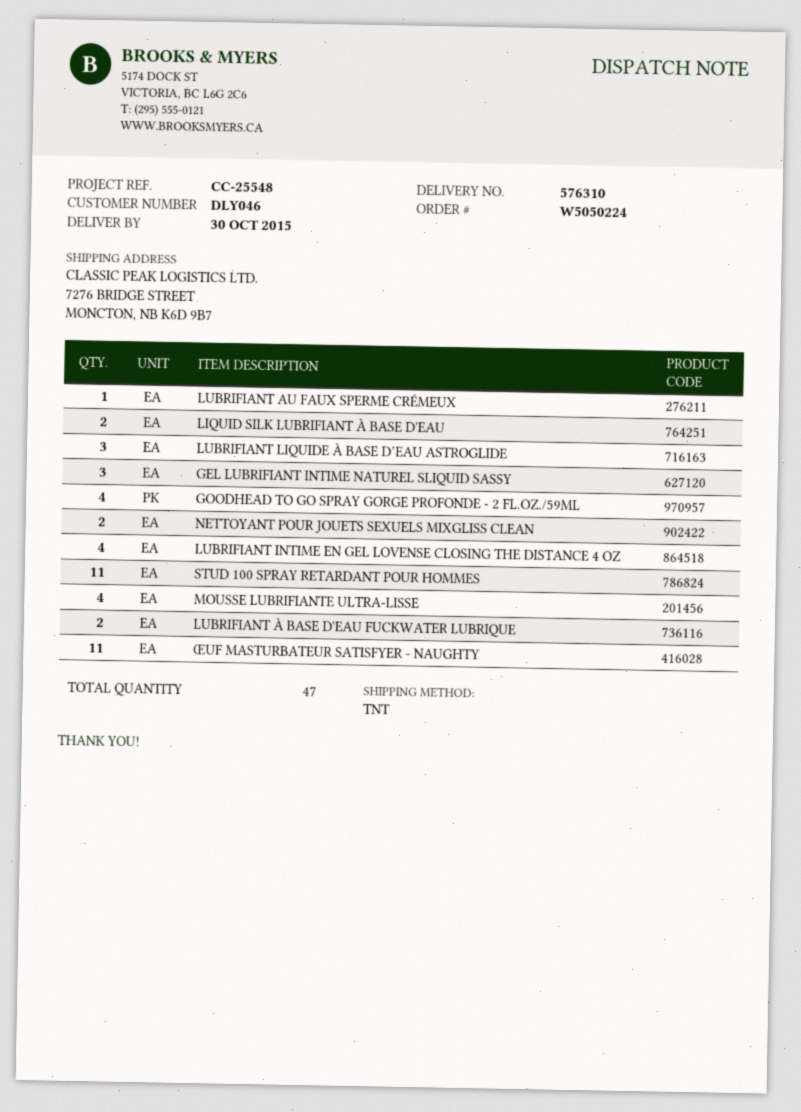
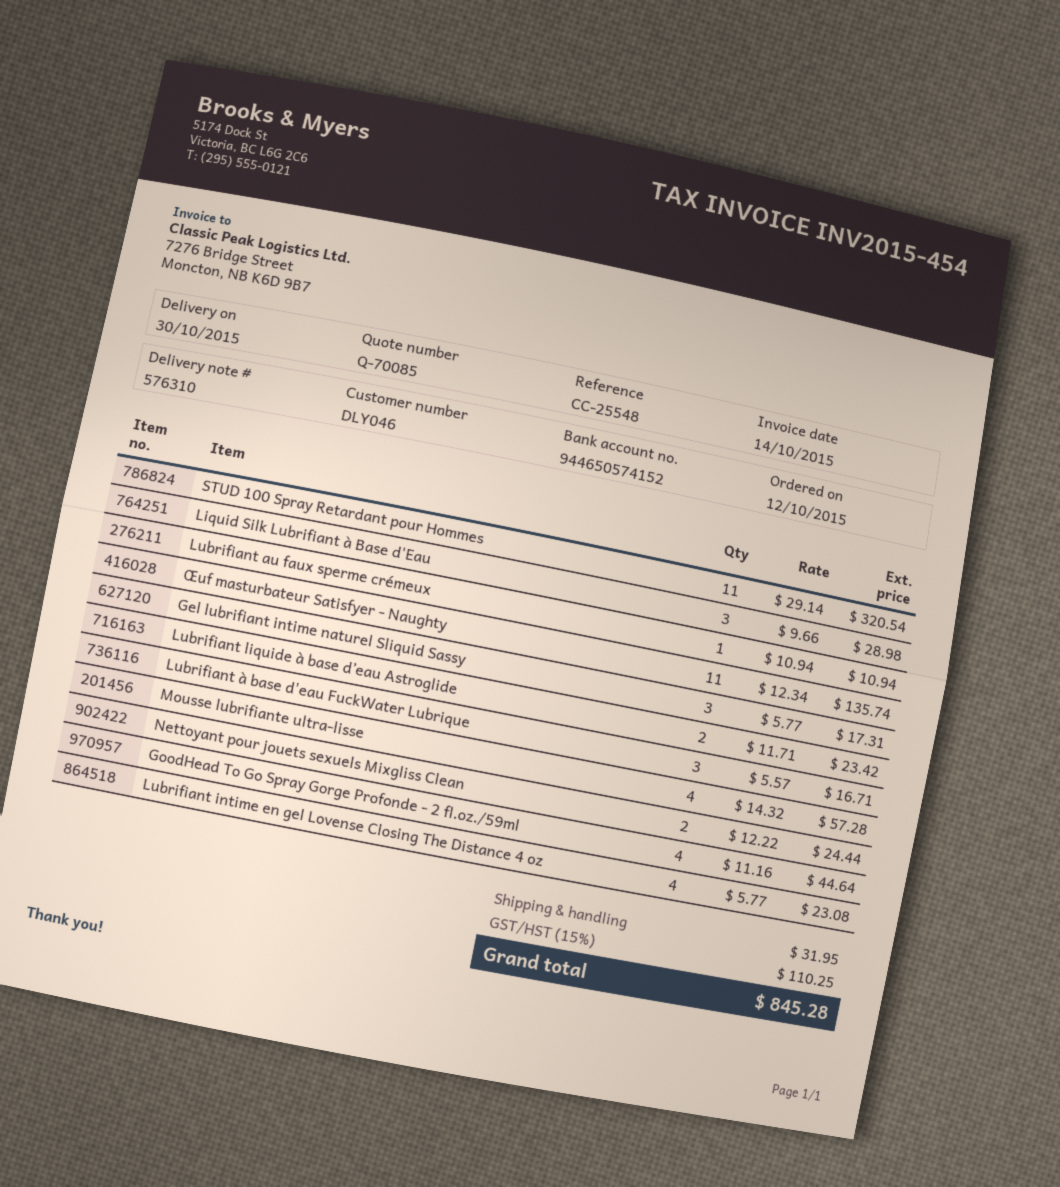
LIQUID SILK LUBRIFIANT À BASE D'EAU: 2 -> 3
LUBRIFIANT LIQUIDE À BASE D’EAU ASTROGLIDE: 3 -> 2
LUBRIFIANT À BASE D'EAU FUCKWATER LUBRIQUE: 2 -> 3

